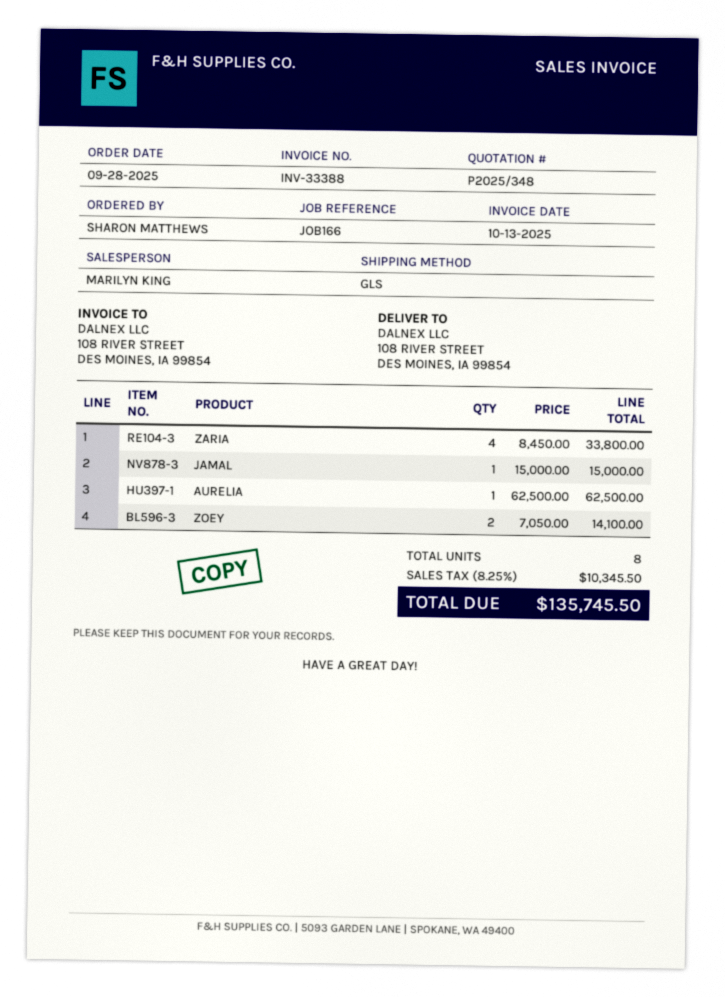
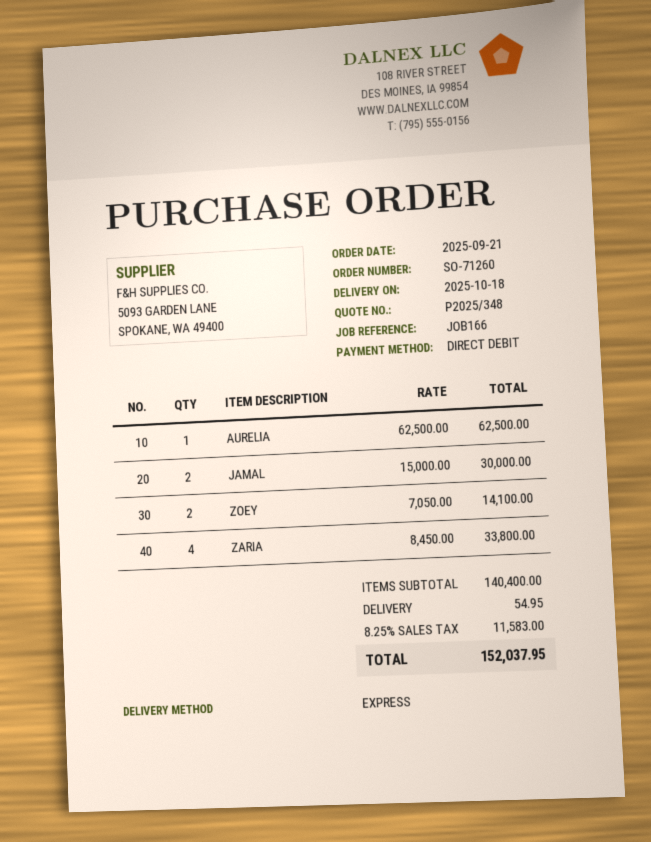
order date: 2025-09-28 -> 2025-09-21
shipping method: GLS -> express
JAMAL: 1 x 15000.00 = 15000.00 -> 2 x 15000.00 = 30000.00
shipping: none -> 54.95
tax: 8.25% = 10345.50 -> 8.25% = 11583.00
total: 135745.50 -> 152037.95

